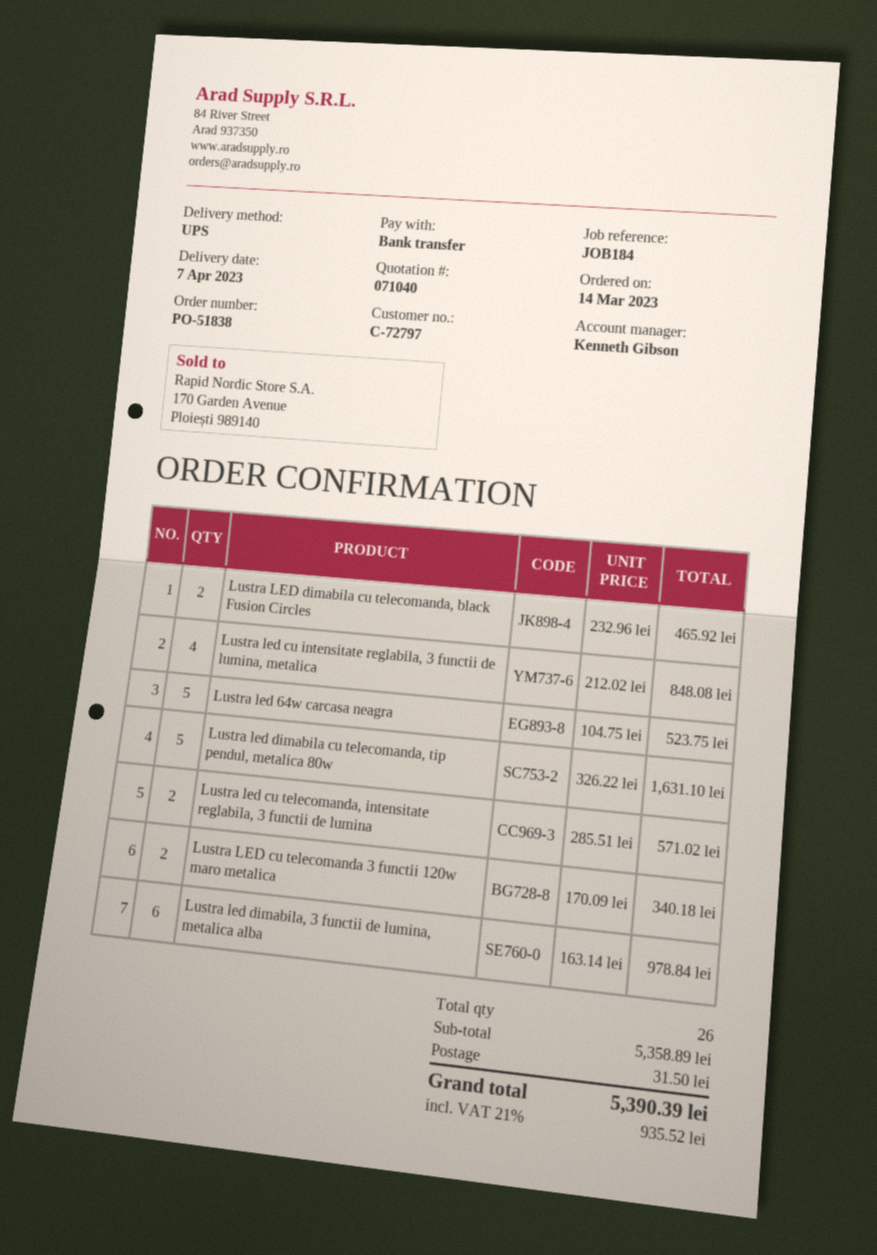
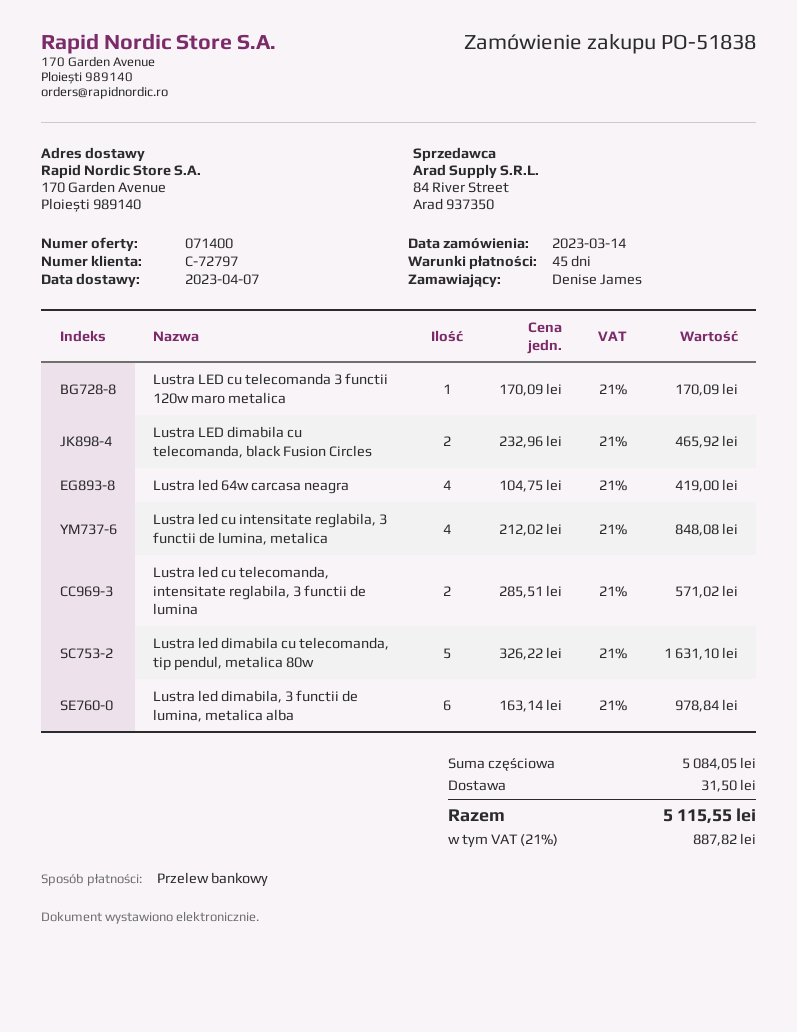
quote number: 071040 -> 071400
Lustra led 64w carcasa neagra: 5 x 104.75 = 523.75 -> 4 x 104.75 = 419.00
Lustra LED cu telecomanda 3 functii 120w maro metalica: 2 x 170.09 = 340.18 -> 1 x 170.09 = 170.09
subtotal: 5358.89 -> 5084.05
tax: 21% = 935.52 -> 21% = 887.82
total: 5390.39 -> 5115.55

